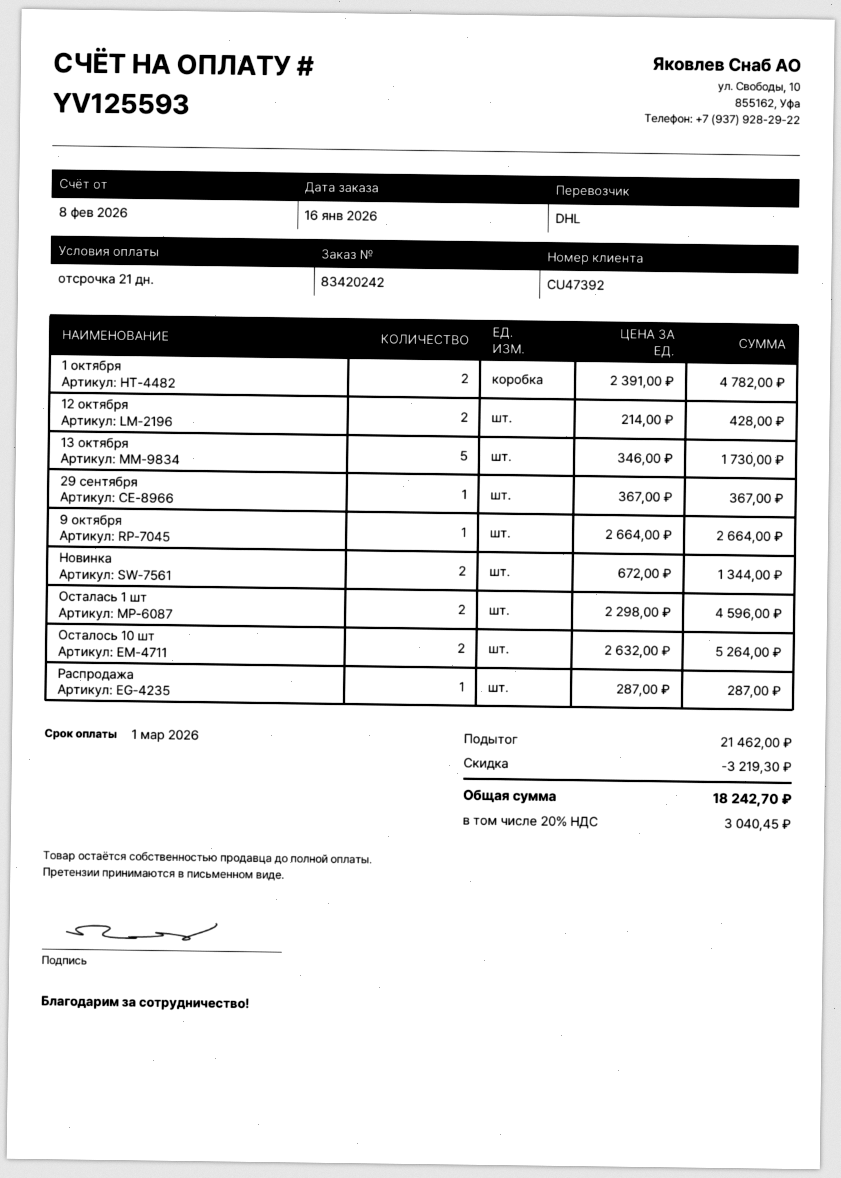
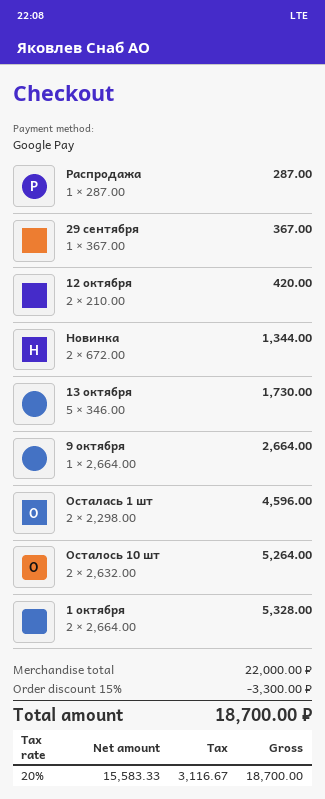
1 октября: 2 x 2391.00 = 4782.00 -> 2 x 2664.00 = 5328.00
12 октября: 2 x 214.00 = 428.00 -> 2 x 210.00 = 420.00
subtotal: 21462.00 -> 22000.00
discount: 3219.30 -> 3300.00
tax: 20% = 3040.45 -> 20% = 3116.67
total: 18242.70 -> 18700.00

